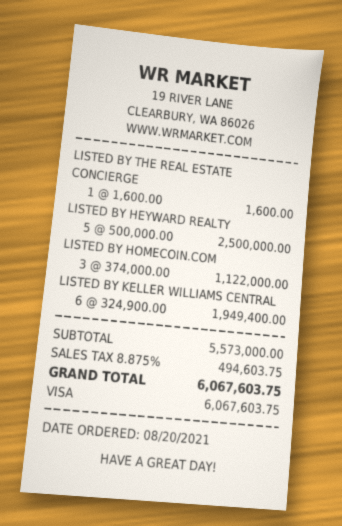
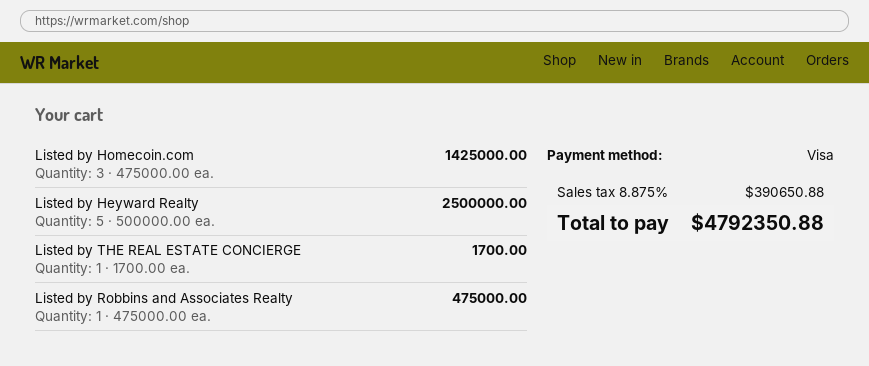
LISTED BY THE REAL ESTATE CONCIERGE: 1 x 1600.00 = 1600.00 -> 1 x 1700.00 = 1700.00
LISTED BY HOMECOIN.COM: 3 x 374000.00 = 1122000.00 -> 3 x 475000.00 = 1425000.00
LISTED BY KELLER WILLIAMS CENTRAL: 6 x 324900.00 = 1949400.00 -> none
Listed by Robbins and Associates Realty: none -> 1 x 475000.00 = 475000.00
tax: 8.875% = 494603.75 -> 8.875% = 390650.88
total: 6067603.75 -> 4792350.88

